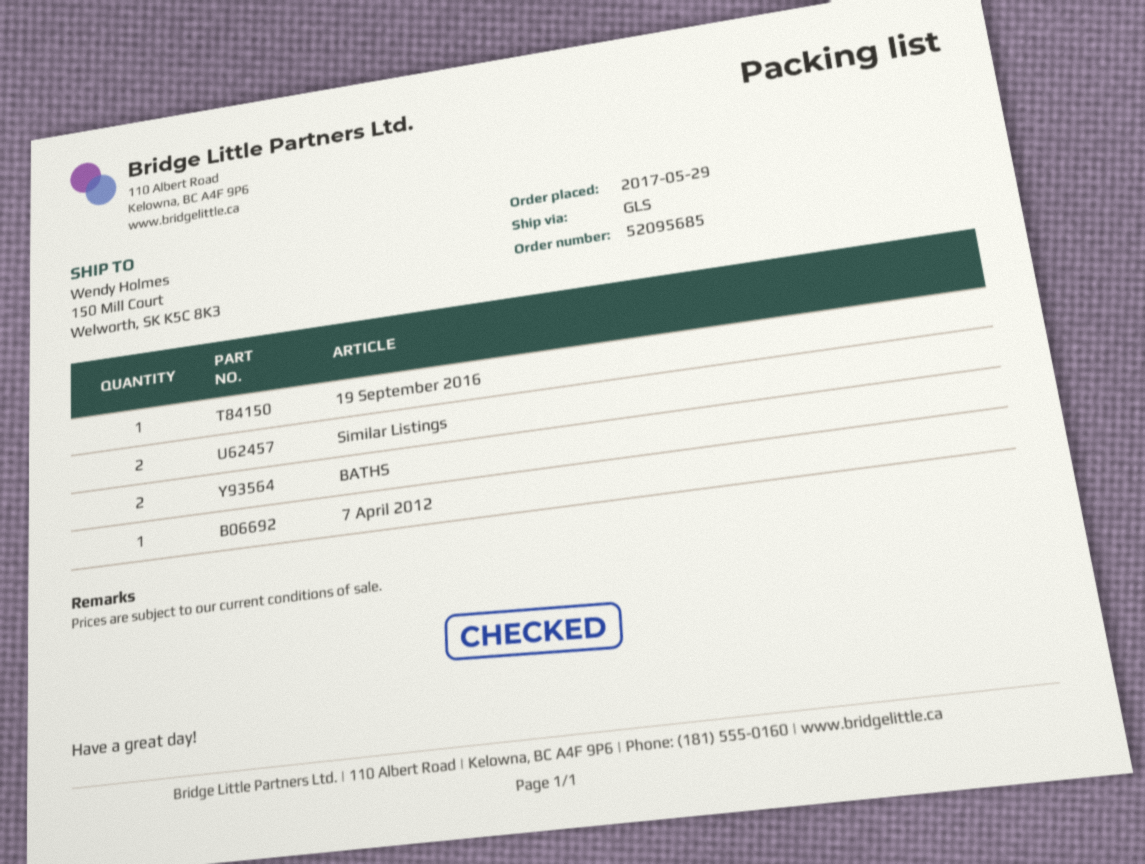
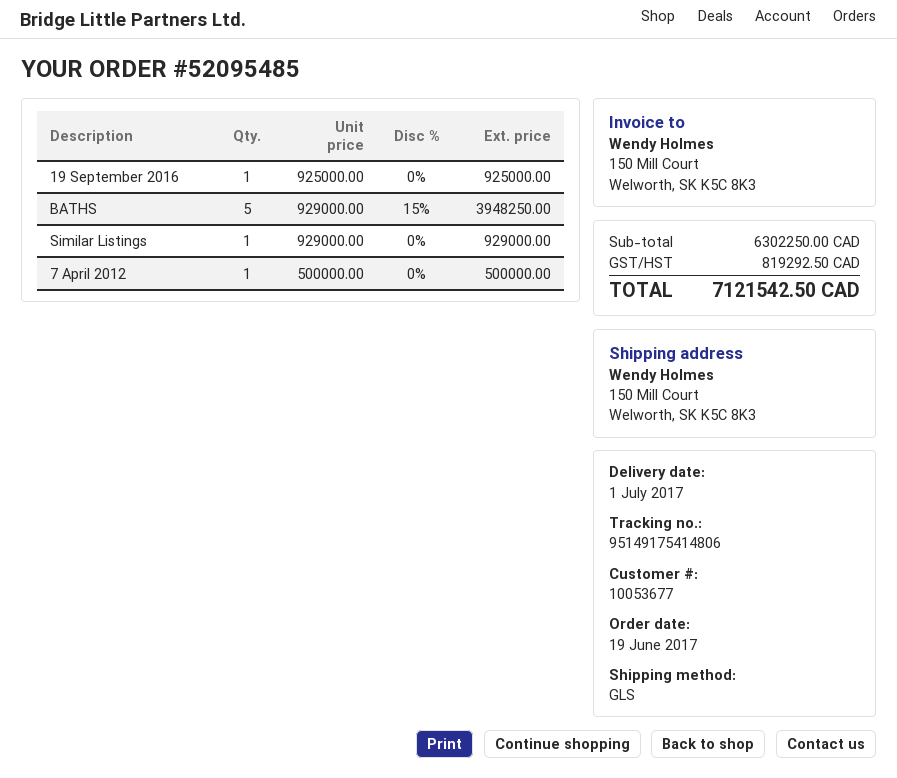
order number: 52095685 -> 52095485
order date: 2017-05-29 -> 2017-06-19
Similar Listings: 2 -> 1
BATHS: 2 -> 5

